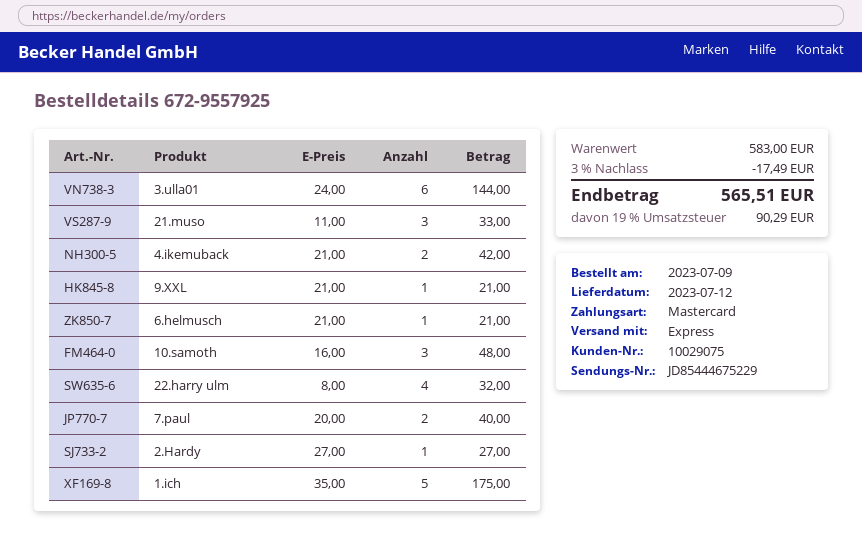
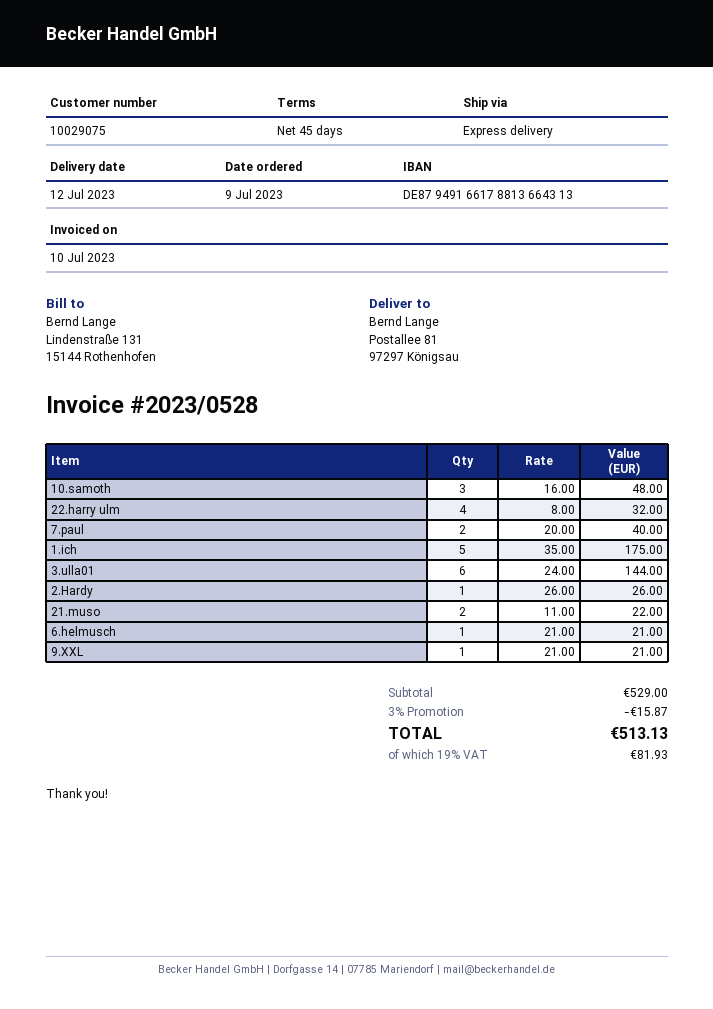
21.muso: 3 x 11.00 = 33.00 -> 2 x 11.00 = 22.00
4.ikemuback: 2 x 21.00 = 42.00 -> none
2.Hardy: 1 x 27.00 = 27.00 -> 1 x 26.00 = 26.00
subtotal: 583.00 -> 529.00
discount: 3% = 17.49 -> 3% = 15.87
tax: 19% = 90.29 -> 19% = 81.93
total: 565.51 -> 513.13

